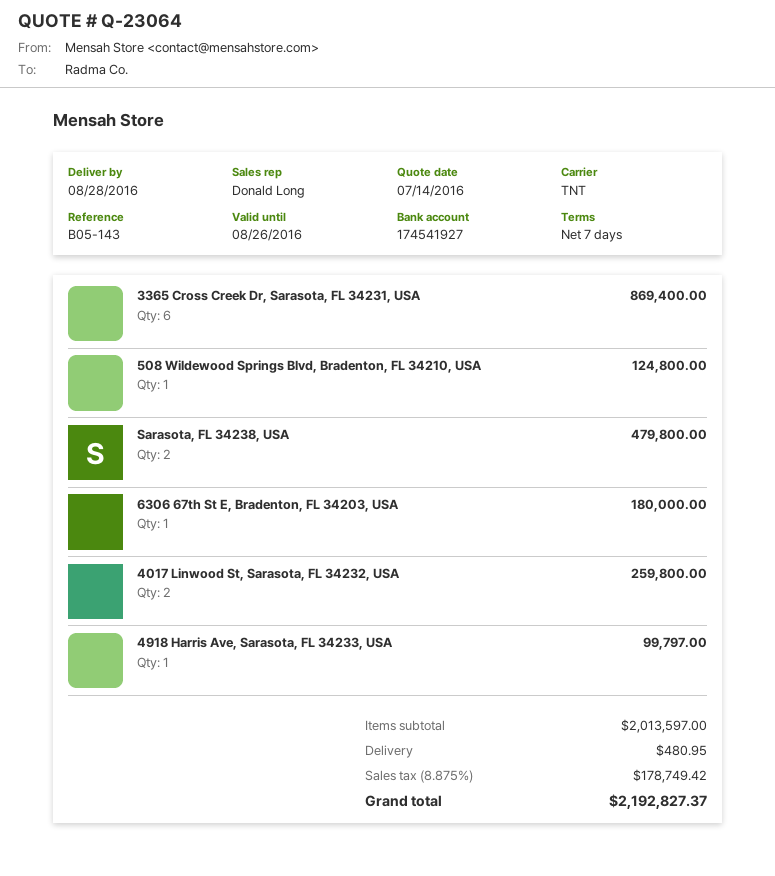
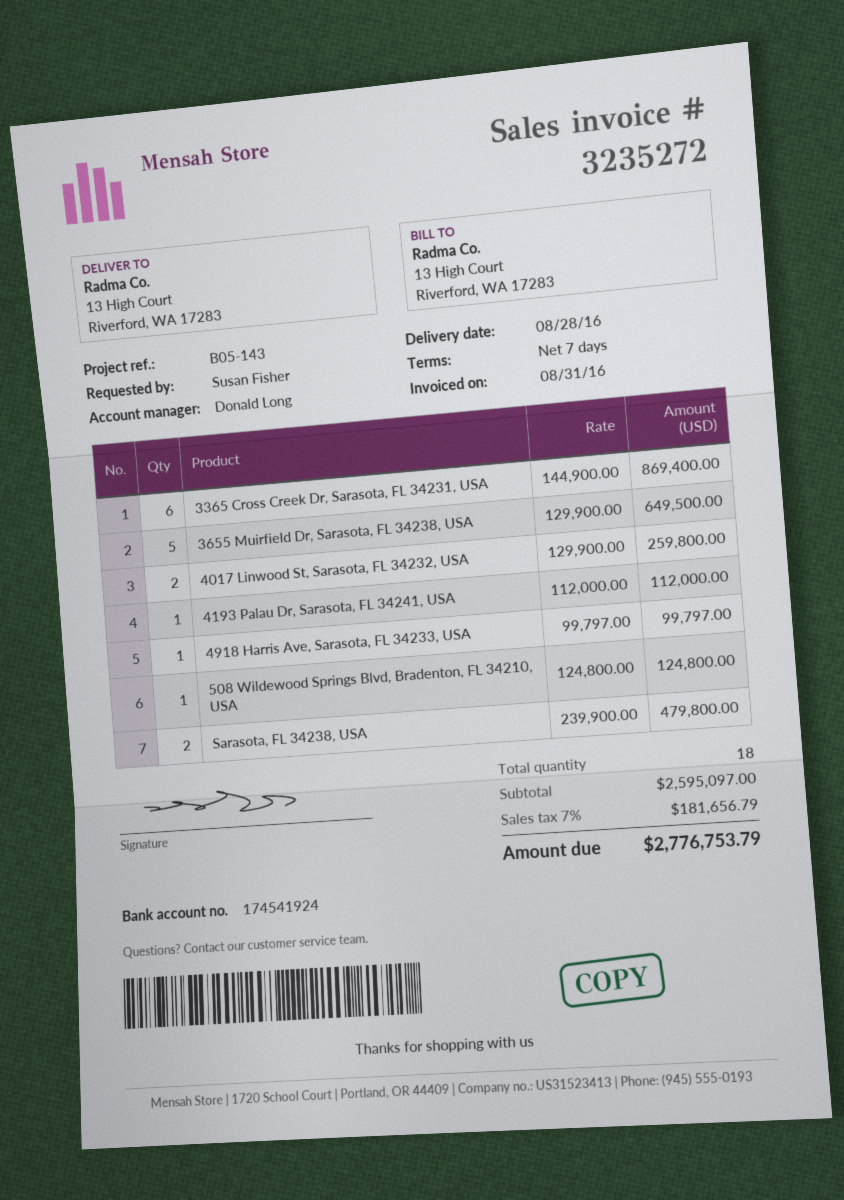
bank account: 174541927 -> 174541924
6306 67th St E, Bradenton, FL 34203, USA: 1 for 180000.00 -> none
3655 Muirfield Dr, Sarasota, FL 34238, USA: none -> 5 for 649500.00
4193 Palau Dr, Sarasota, FL 34241, USA: none -> 1 for 112000.00
subtotal: 2013597.00 -> 2595097.00
shipping: 480.95 -> none
tax: 8.875% = 178749.42 -> 7% = 181656.79
total: 2192827.37 -> 2776753.79

